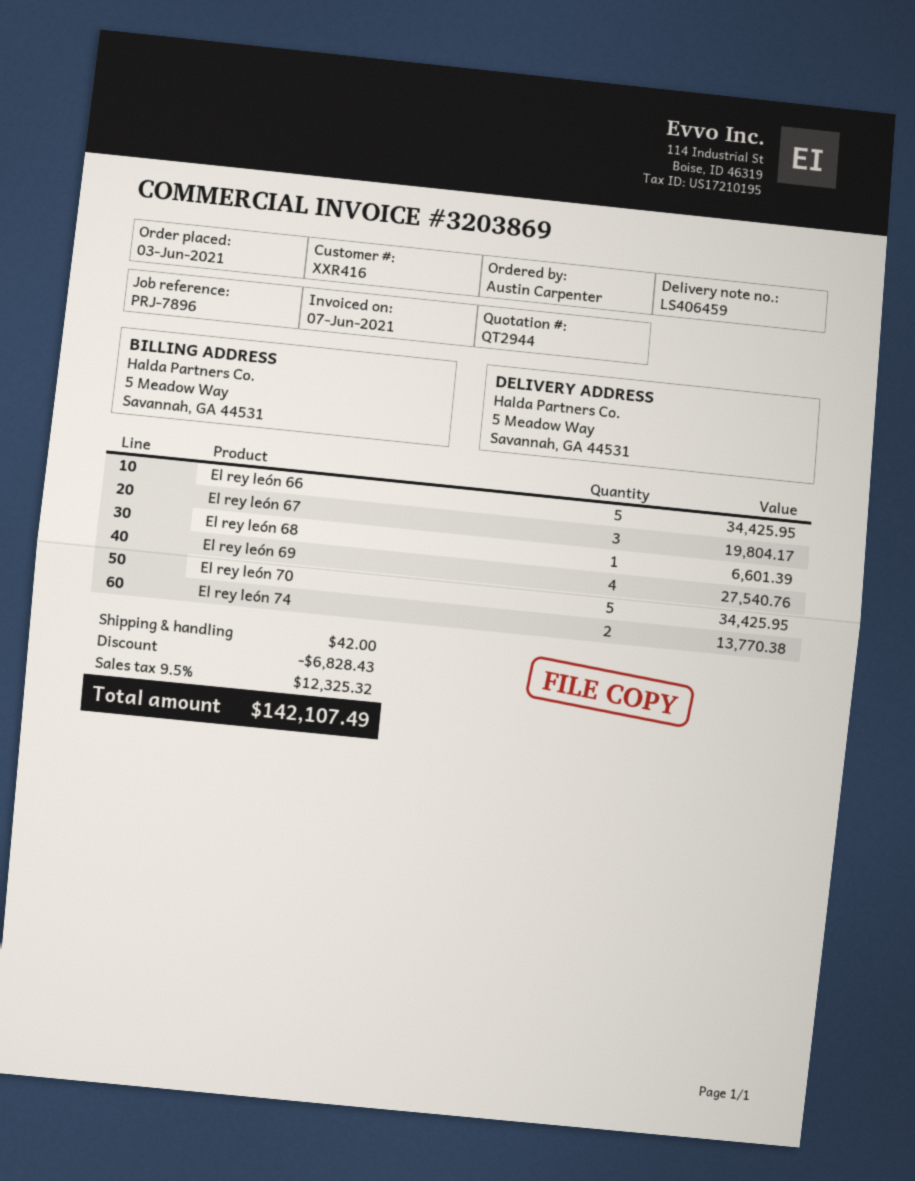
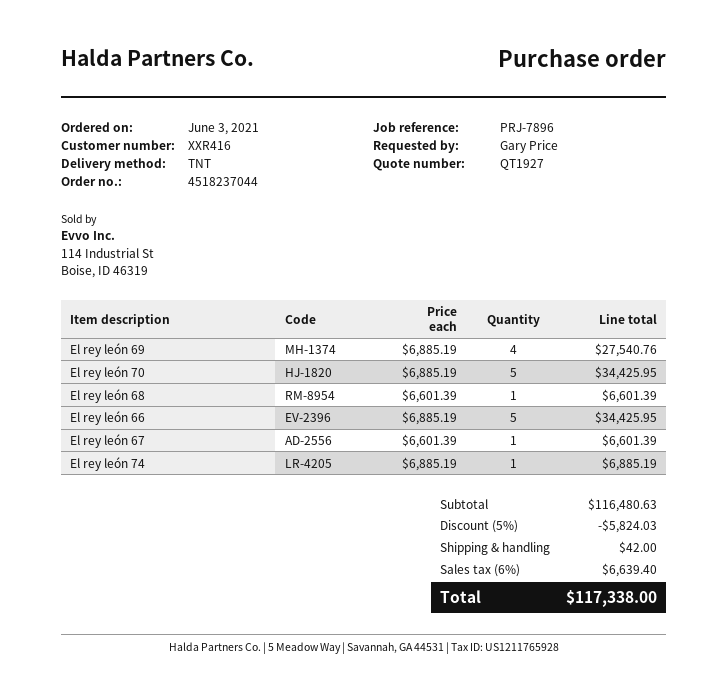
quote number: QT2944 -> QT1927
ordered by: Austin Carpenter -> Gary Price
El rey león 67: 3 for 19804.17 -> 1 for 6601.39
El rey león 74: 2 for 13770.38 -> 1 for 6885.19
discount: 6828.43 -> 5824.03
tax: 9.5% = 12325.32 -> 6% = 6639.40
total: 142107.49 -> 117338.00

